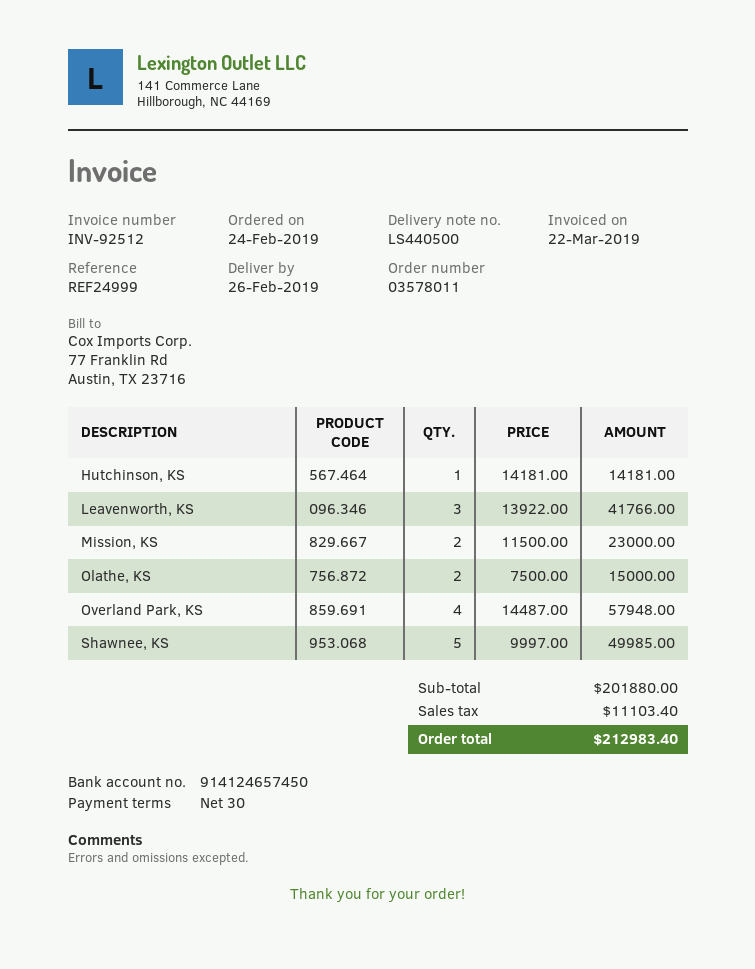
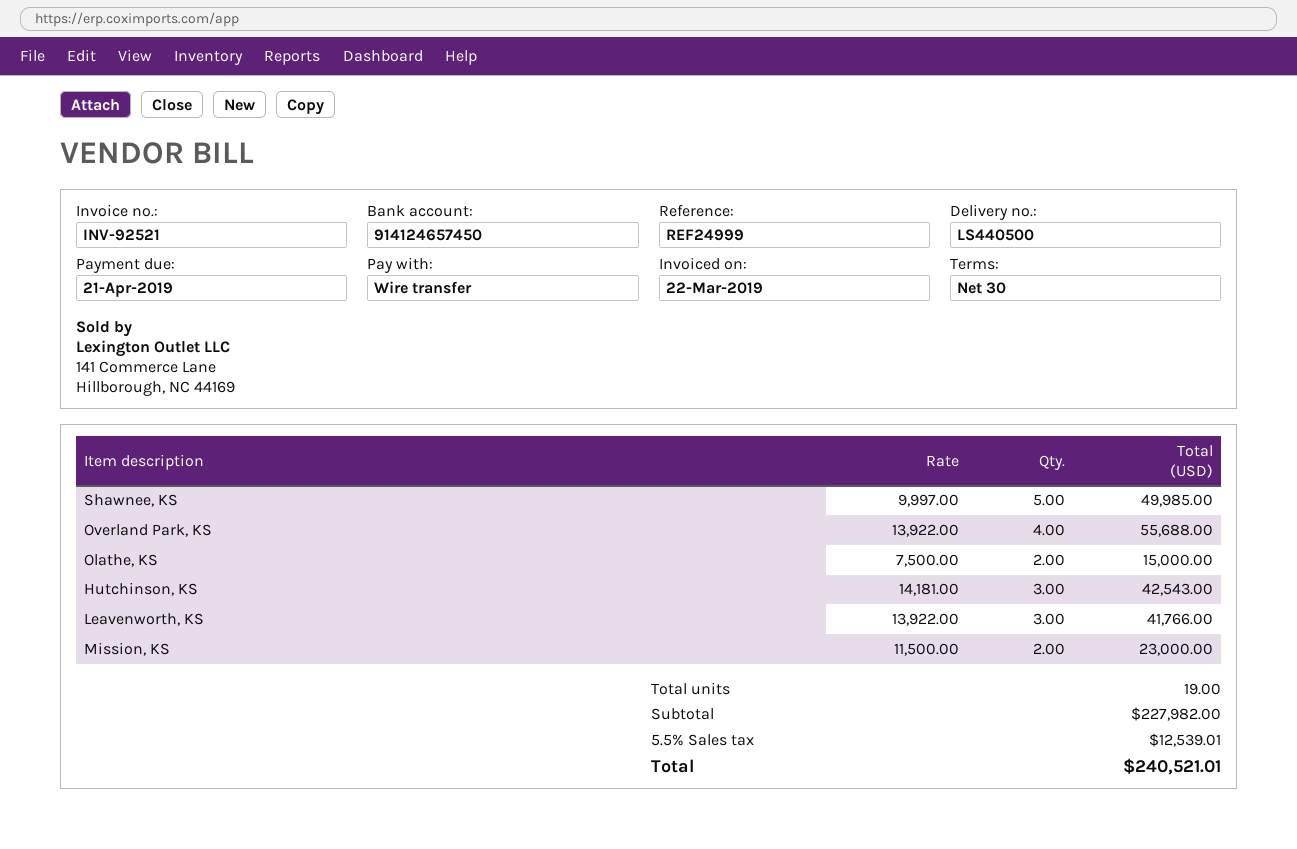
invoice number: INV-92512 -> INV-92521
Hutchinson, KS: 1 x 14181.00 = 14181.00 -> 3 x 14181.00 = 42543.00
Overland Park, KS: 4 x 14487.00 = 57948.00 -> 4 x 13922.00 = 55688.00
subtotal: 201880.00 -> 227982.00
tax: 11103.40 -> 12539.01
total: 212983.40 -> 240521.01

